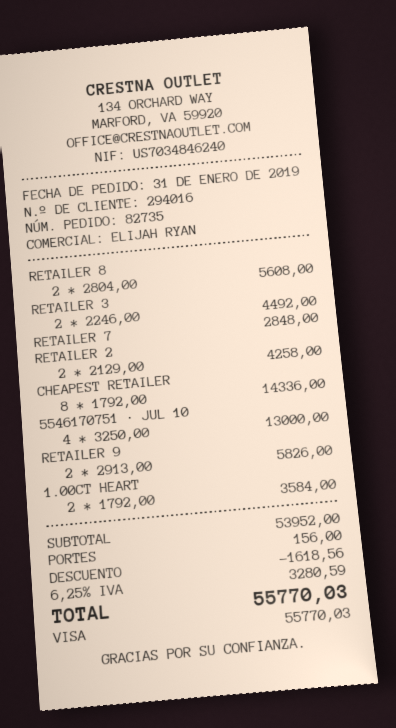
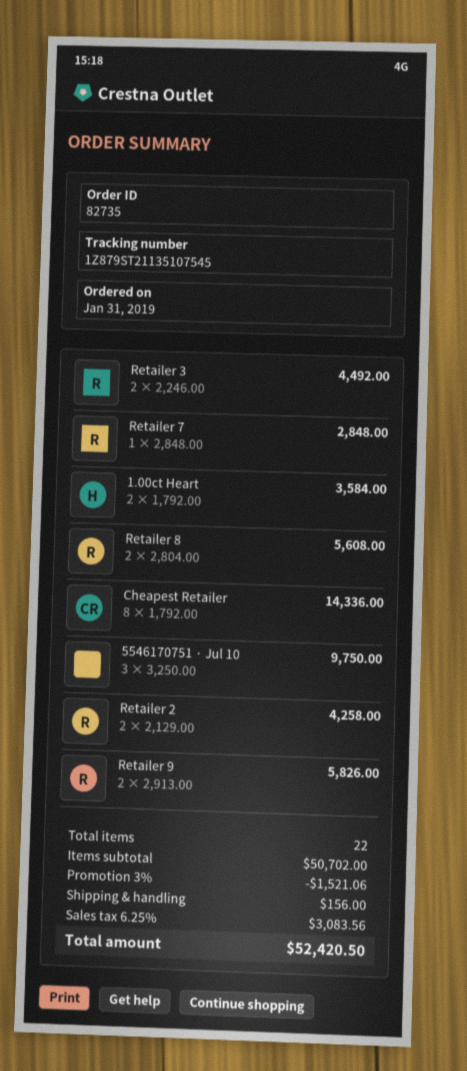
5546170751 · JUL 10: 4 x 3250.00 = 13000.00 -> 3 x 3250.00 = 9750.00
subtotal: 53952.00 -> 50702.00
discount: 1618.56 -> 1521.06
tax: 6.25% = 3280.59 -> 6.25% = 3083.56
total: 55770.03 -> 52420.50

